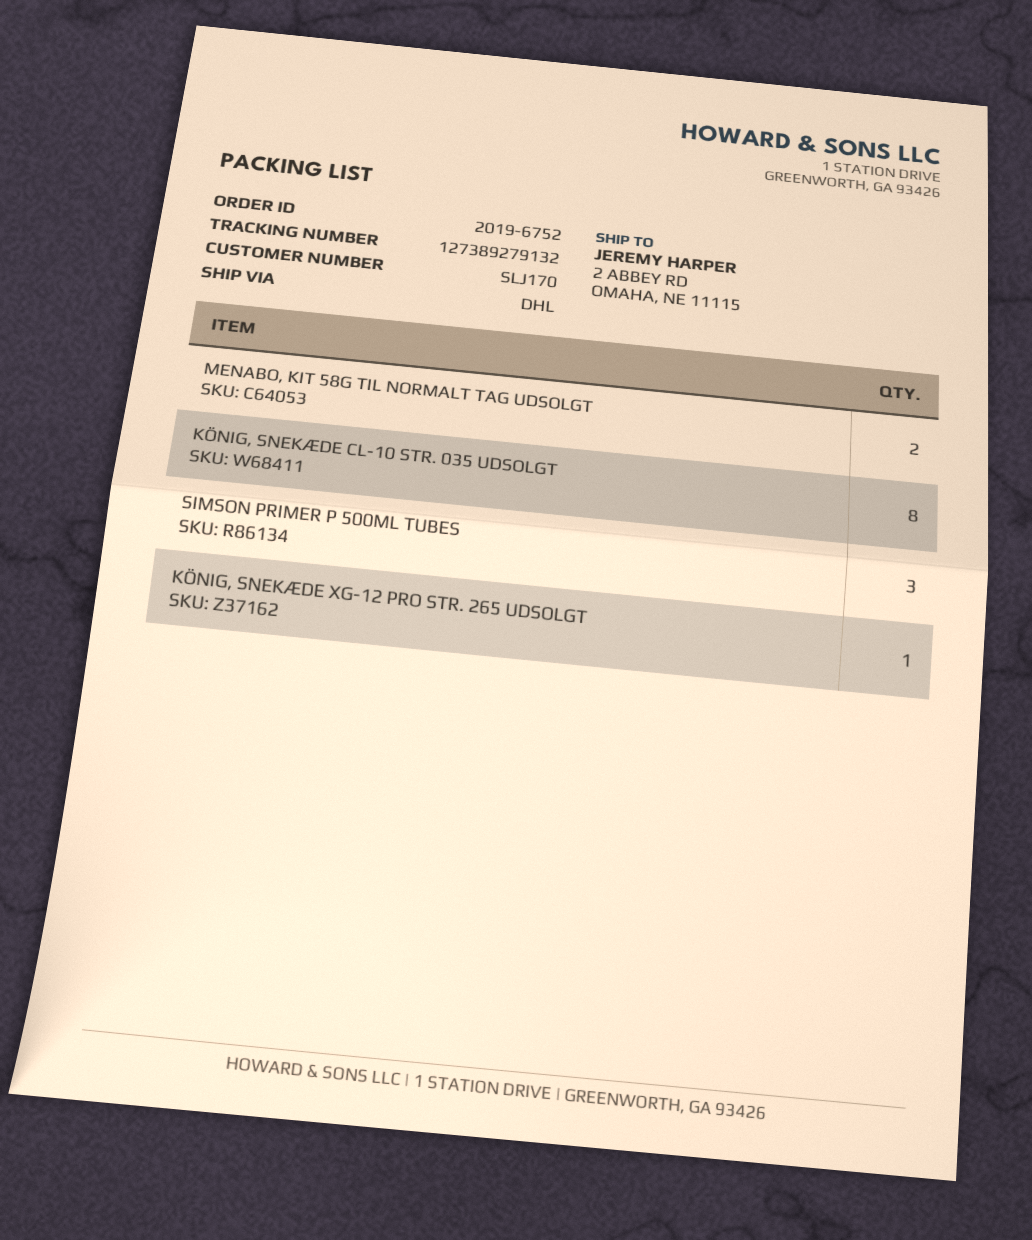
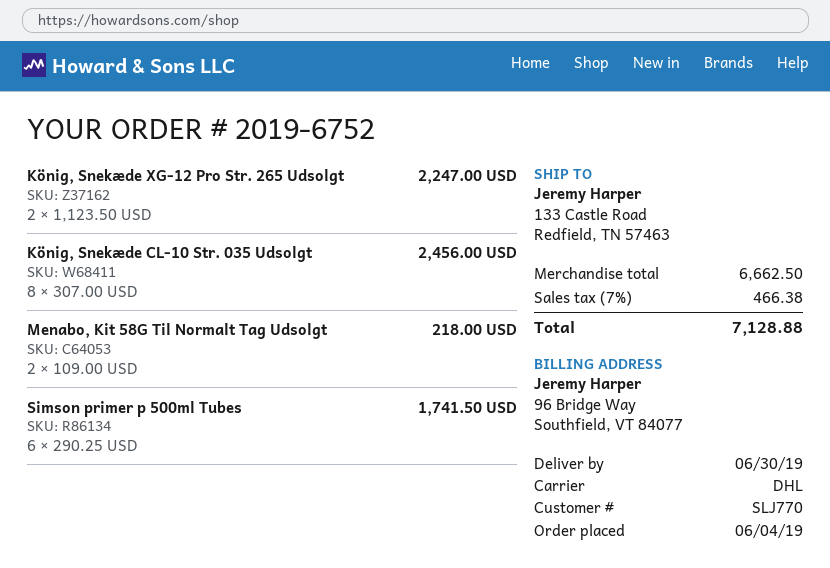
customer number: SLJ170 -> SLJ770
ship to: 2 ABBEY RD, OMAHA, NE 11115 -> 133 Castle Road, Redfield, TN 57463
SIMSON PRIMER P 500ML TUBES: 3 -> 6
KÖNIG, SNEKÆDE XG-12 PRO STR. 265 UDSOLGT: 1 -> 2

